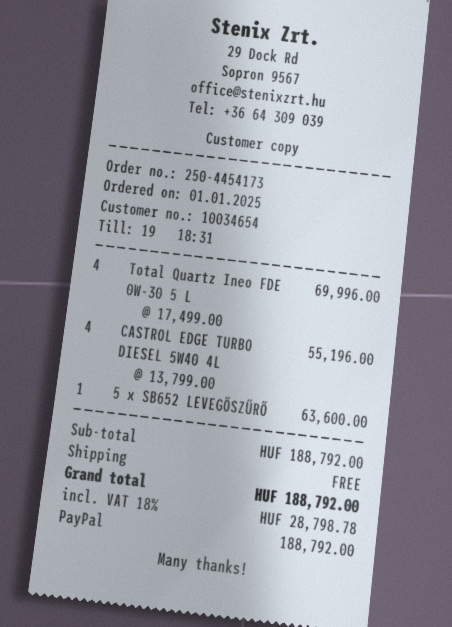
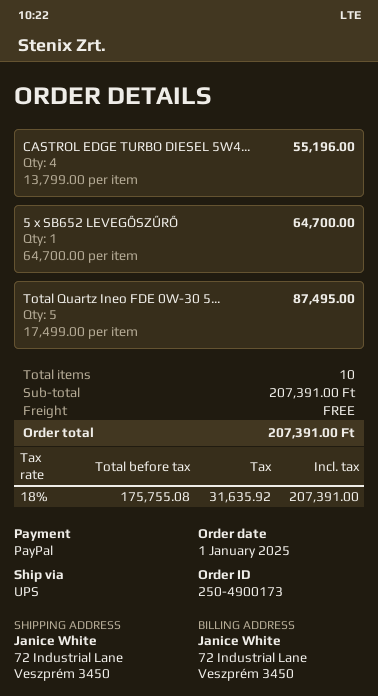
order number: 250-4454173 -> 250-4900173
Total Quartz Ineo FDE 0W-30 5 L: 4 x 17499.00 = 69996.00 -> 5 x 17499.00 = 87495.00
5 x SB652 LEVEGŐSZŰRŐ: 1 x 63600.00 = 63600.00 -> 1 x 64700.00 = 64700.00
subtotal: 188792.00 -> 207391.00
tax: 18% = 28798.78 -> 18% = 31635.92
total: 188792.00 -> 207391.00

